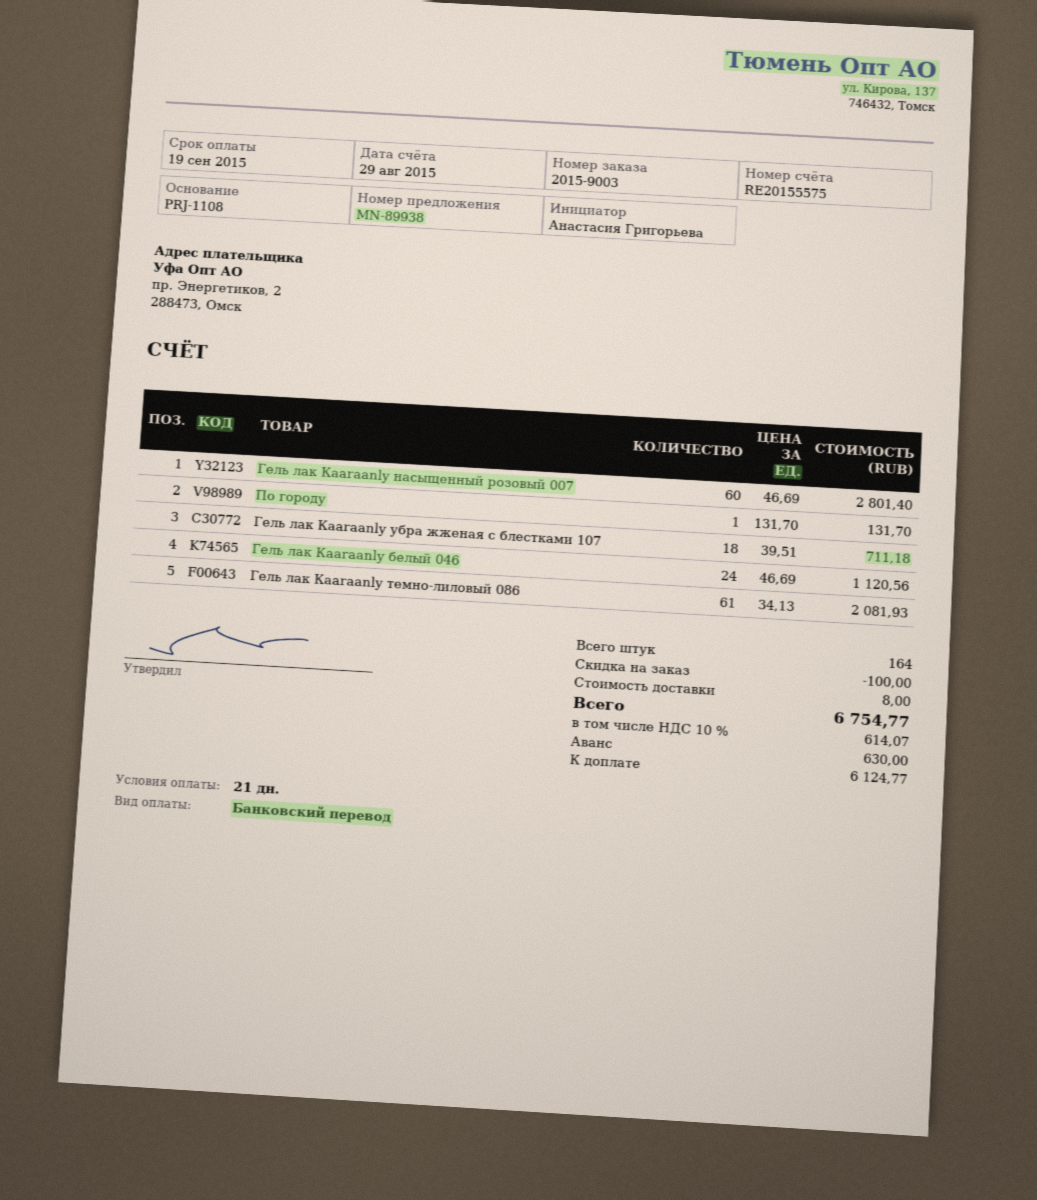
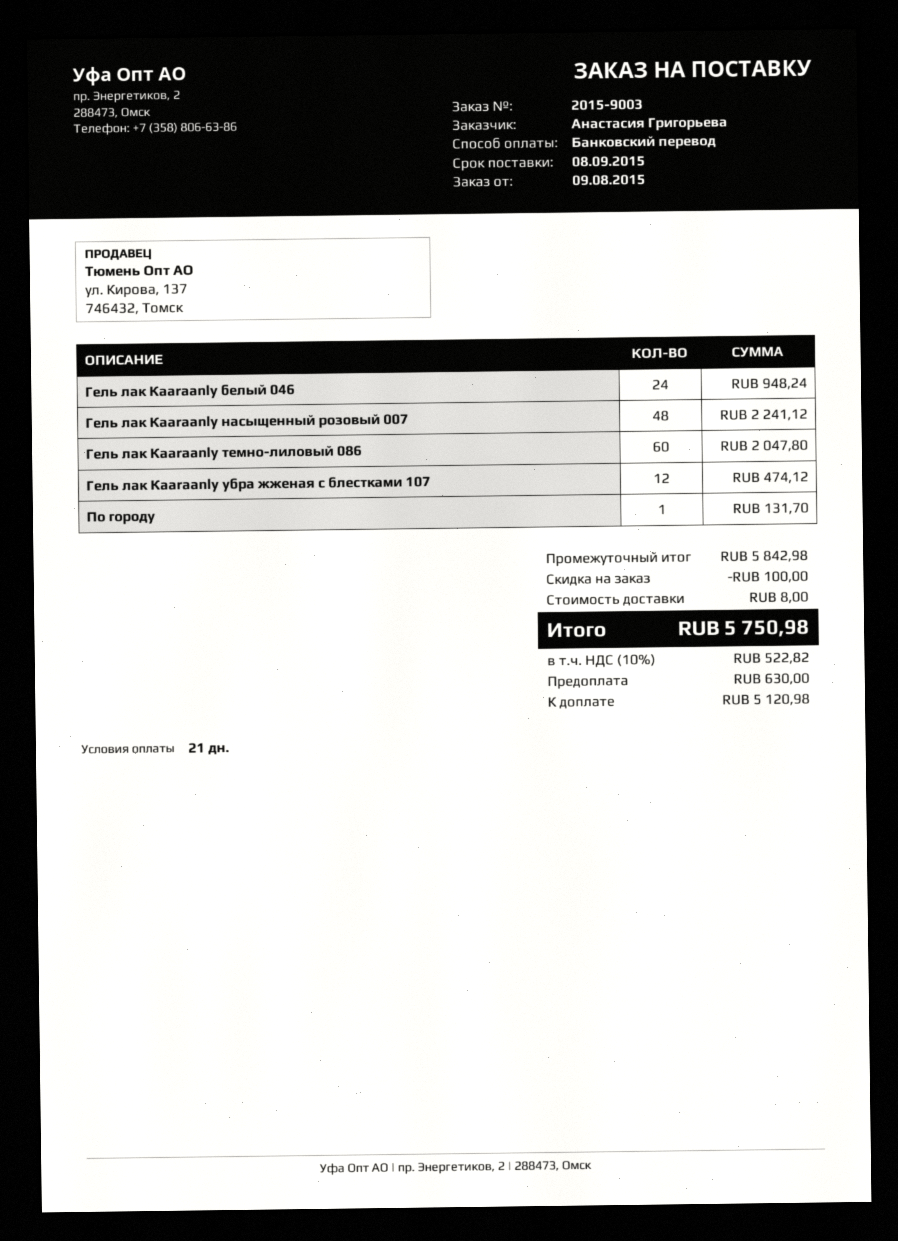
Гель лак Кaaraanly насыщенный розовый 007: 60 for 2801.40 -> 48 for 2241.12
Гель лак Кaaraanly убра жженая с блестками 107: 18 for 711.18 -> 12 for 474.12
Гель лак Кaaraanly белый 046: 24 for 1120.56 -> 24 for 948.24
Гель лак Кaaraanly темно-лиловый 086: 61 for 2081.93 -> 60 for 2047.80
tax: 10% = 614.07 -> 10% = 522.82
total: 6754.77 -> 5750.98
balance: 6124.77 -> 5120.98

